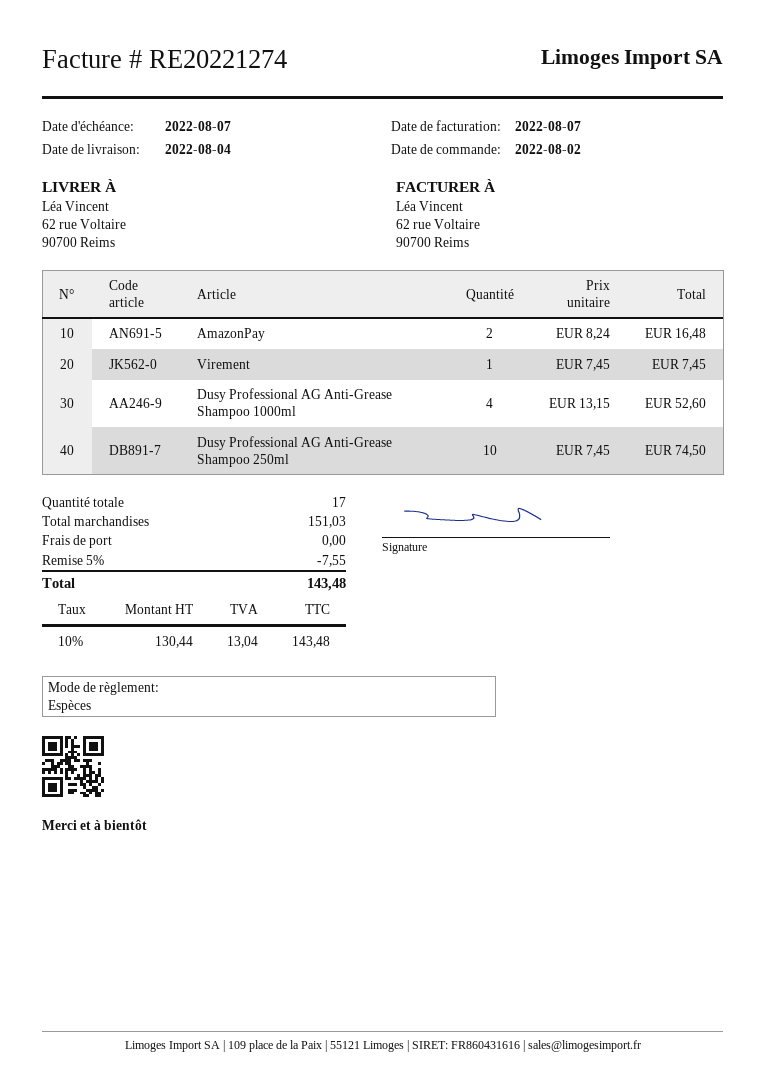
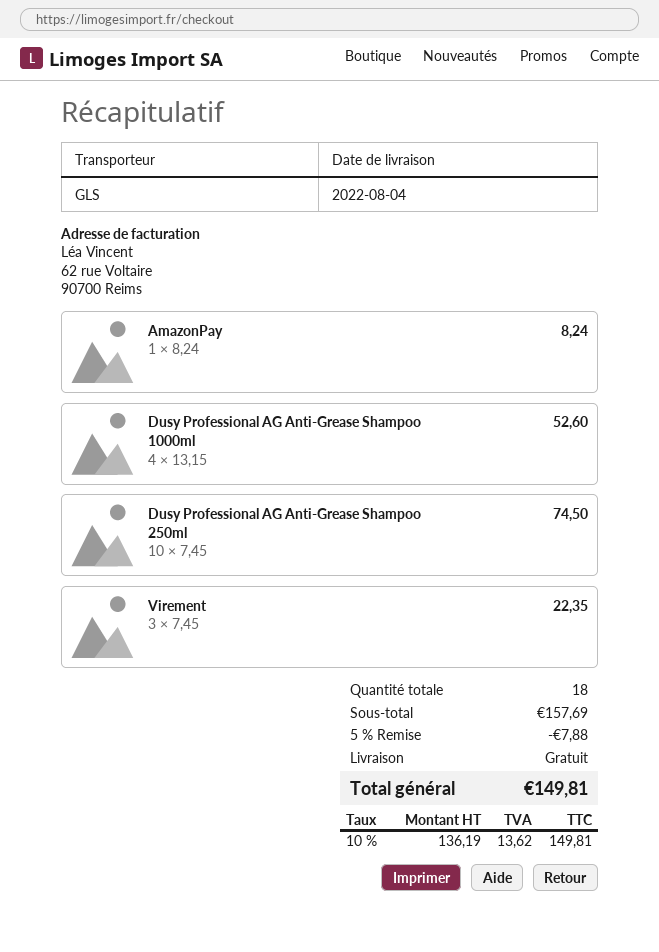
AmazonPay: 2 x 8.24 = 16.48 -> 1 x 8.24 = 8.24
Virement: 1 x 7.45 = 7.45 -> 3 x 7.45 = 22.35
total quantity: 17 -> 18
subtotal: 151.03 -> 157.69
discount: 5% = 7.55 -> 5% = 7.88
net: 130.44 -> 136.19
tax: 10% = 13.04 -> 10% = 13.62
total: 143.48 -> 149.81

